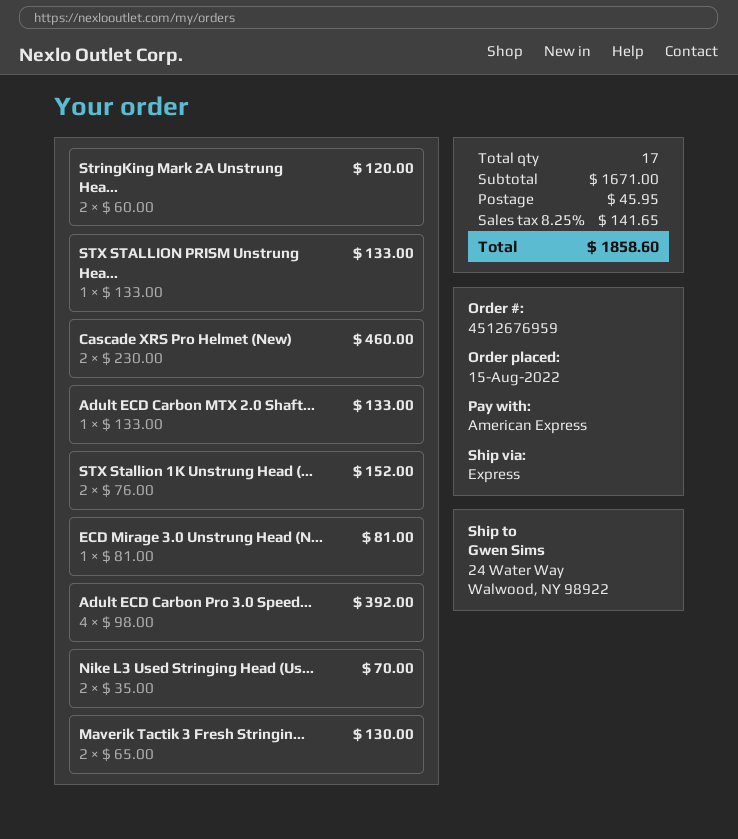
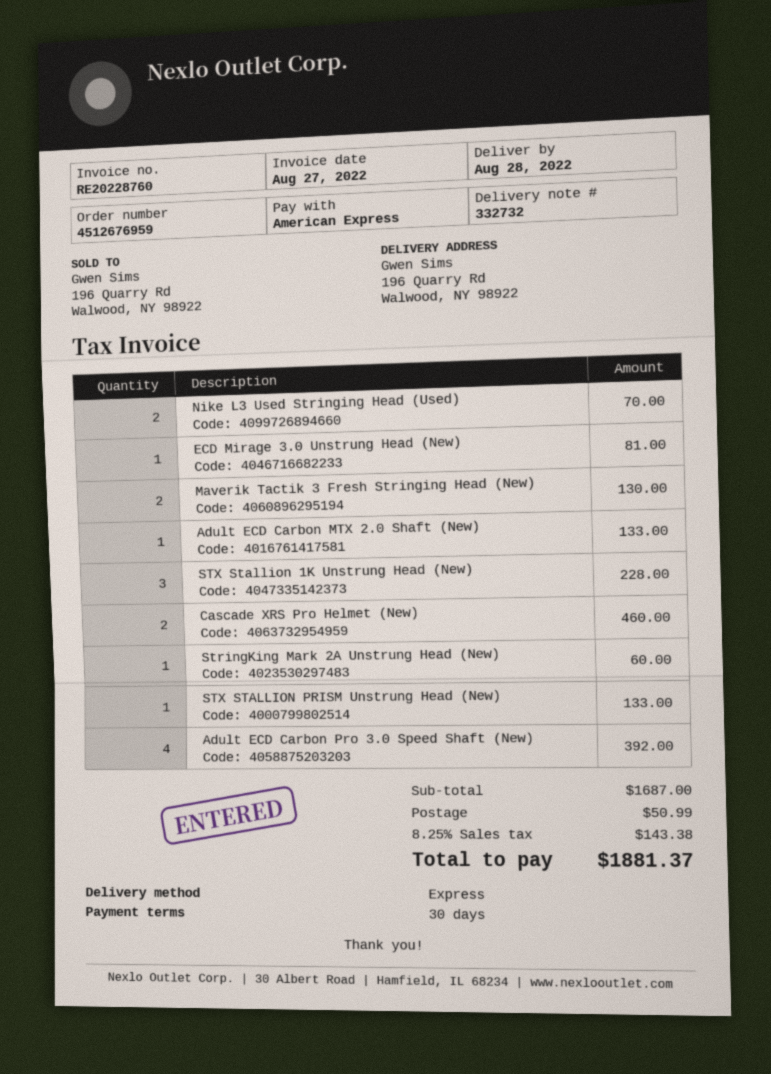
ship to: 24 Water Way, Walwood, NY 98922 -> 196 Quarry Rd, Walwood, NY 98922
StringKing Mark 2A Unstrung Hea...: 2 for 120.00 -> 1 for 60.00
STX Stallion 1K Unstrung Head (...: 2 for 152.00 -> 3 for 228.00
subtotal: 1671.00 -> 1687.00
shipping: 45.95 -> 50.99
tax: 8.25% = 141.65 -> 8.25% = 143.38
total: 1858.60 -> 1881.37

